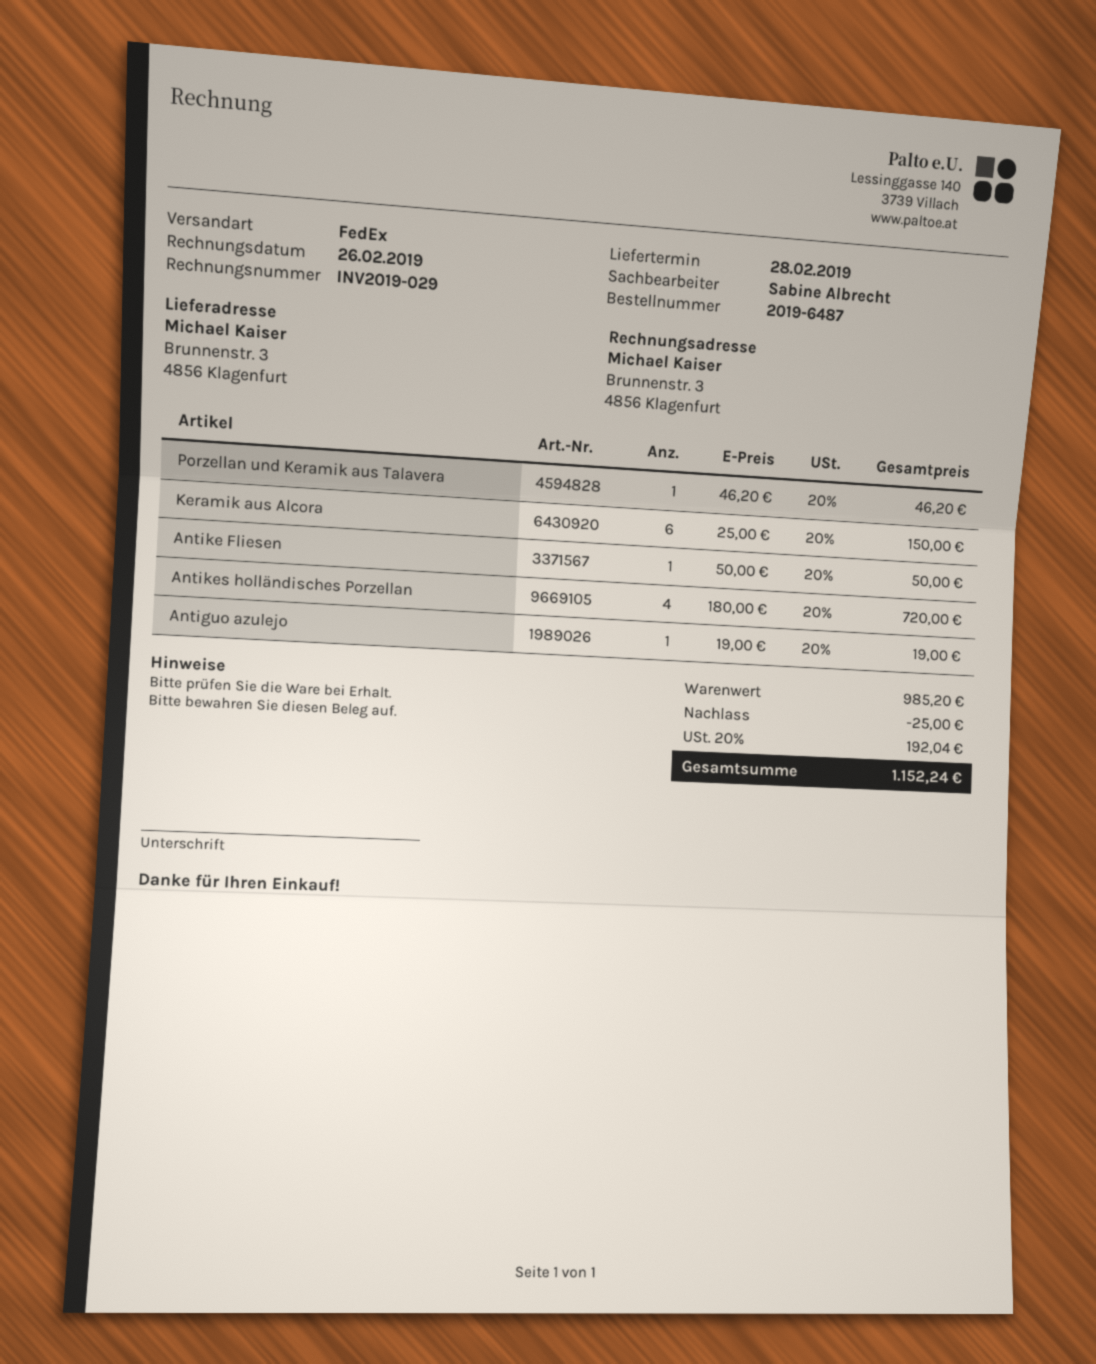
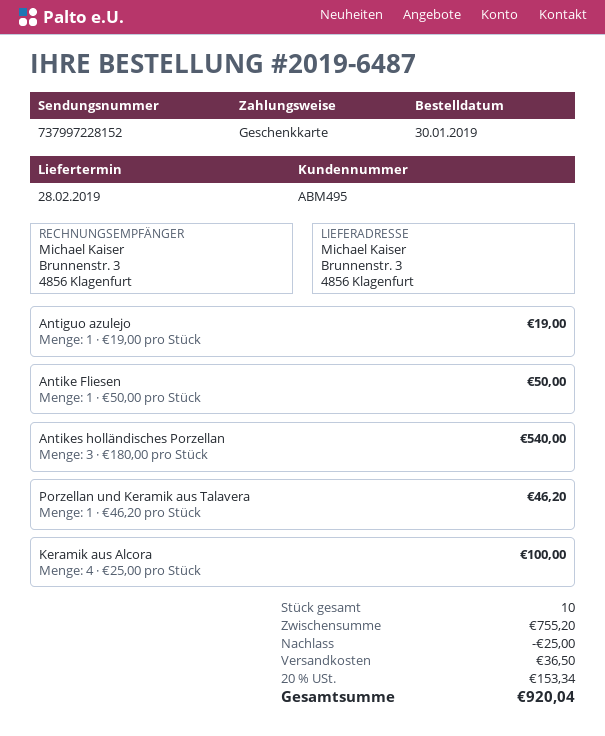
Keramik aus Alcora: 6 x 25.00 = 150.00 -> 4 x 25.00 = 100.00
Antikes holländisches Porzellan: 4 x 180.00 = 720.00 -> 3 x 180.00 = 540.00
subtotal: 985.20 -> 755.20
shipping: none -> 36.50
tax: 20% = 192.04 -> 20% = 153.34
total: 1152.24 -> 920.04

